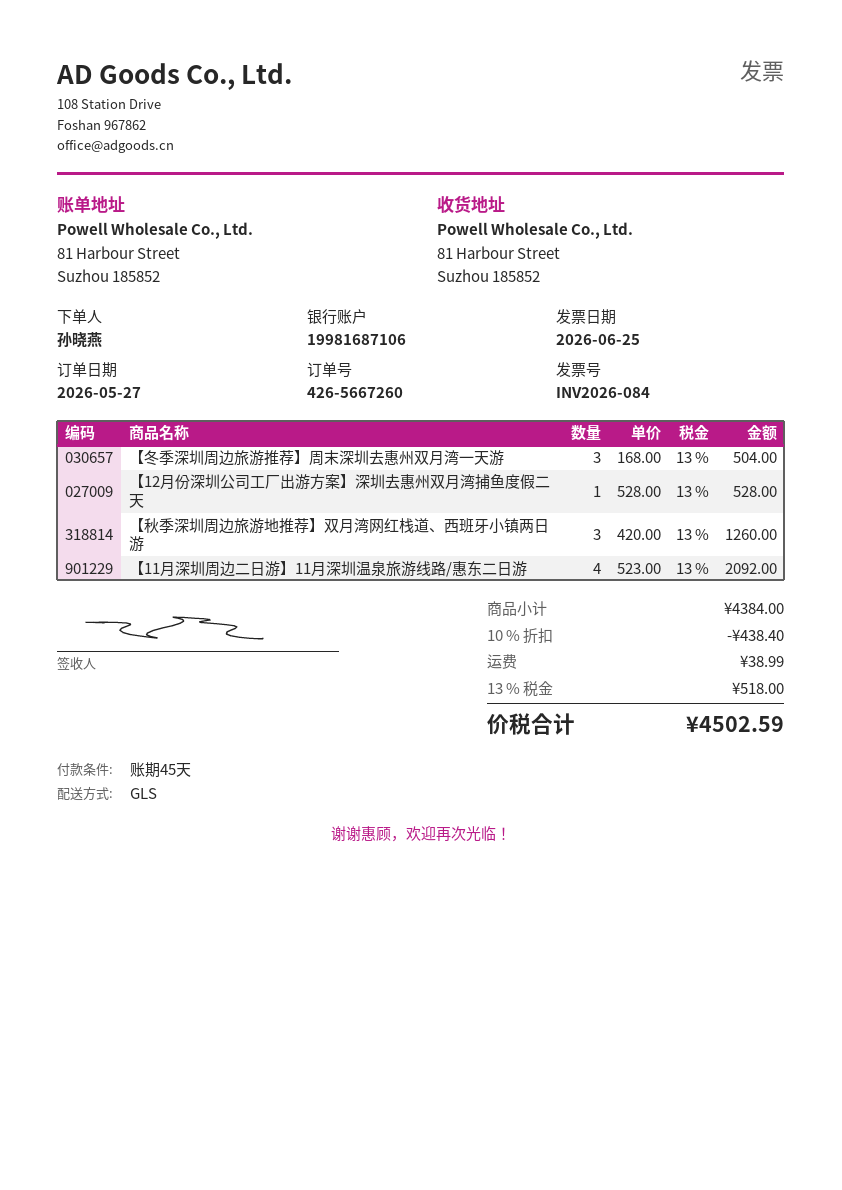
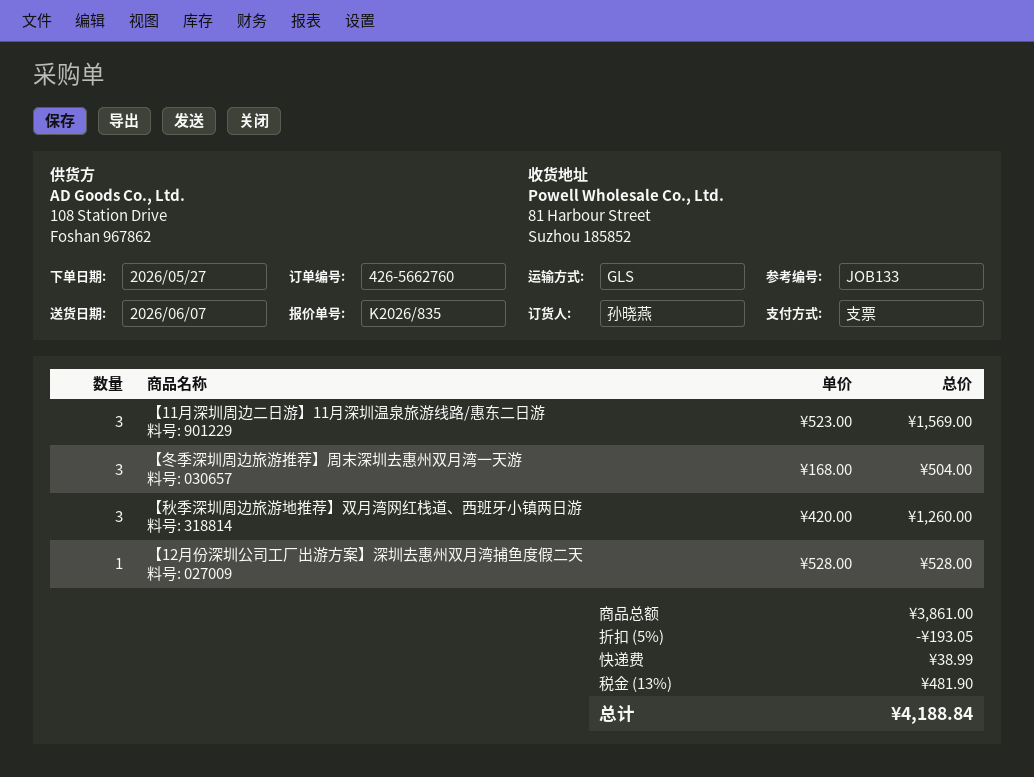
order number: 426-5667260 -> 426-5662760
【11月深圳周边二日游】11月深圳温泉旅游线路/惠东二日游: 4 x 523.00 = 2092.00 -> 3 x 523.00 = 1569.00
subtotal: 4384.00 -> 3861.00
discount: 10% = 438.40 -> 5% = 193.05
tax: 13% = 518.00 -> 13% = 481.90
total: 4502.59 -> 4188.84

